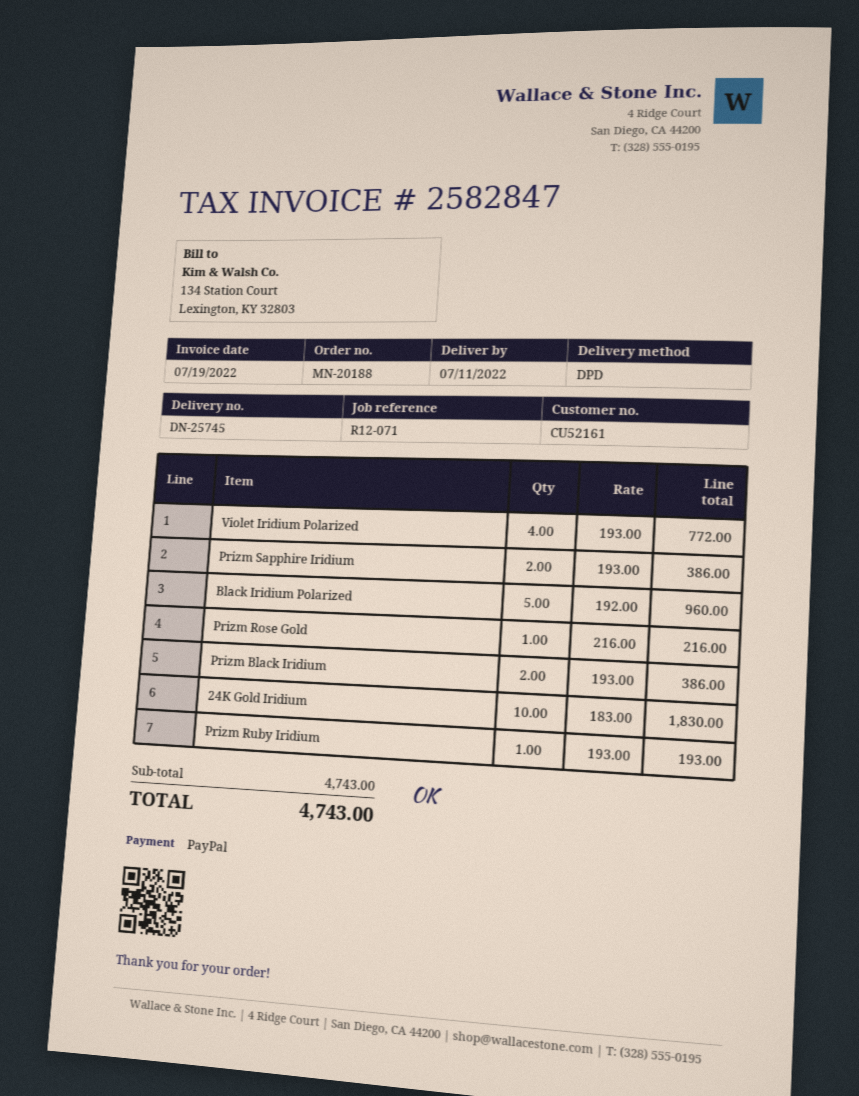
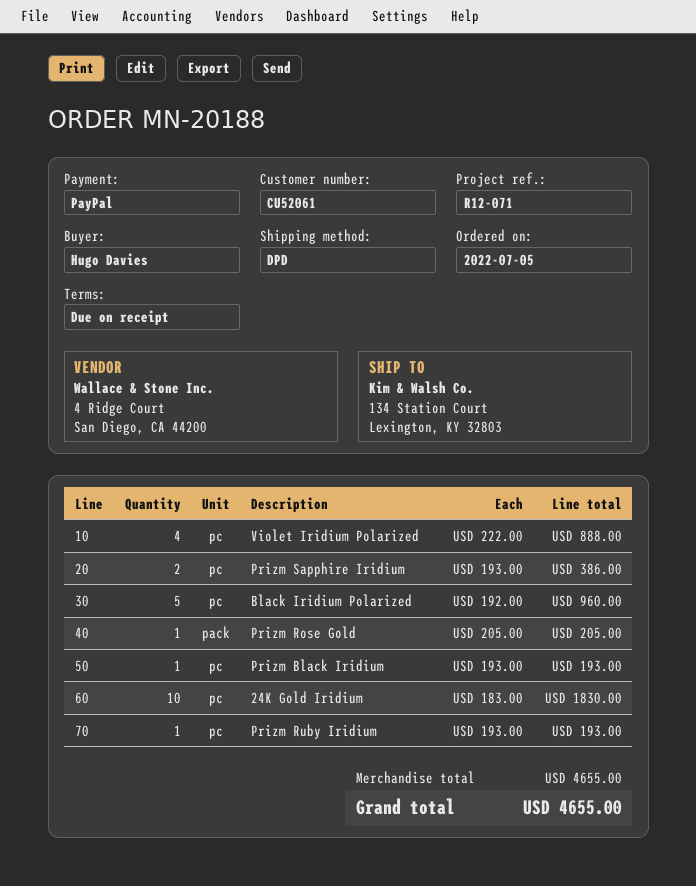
customer number: CU52161 -> CU52061
Violet Iridium Polarized: 4 x 193.00 = 772.00 -> 4 x 222.00 = 888.00
Prizm Rose Gold: 1 x 216.00 = 216.00 -> 1 x 205.00 = 205.00
Prizm Black Iridium: 2 x 193.00 = 386.00 -> 1 x 193.00 = 193.00
subtotal: 4743.00 -> 4655.00
total: 4743.00 -> 4655.00

